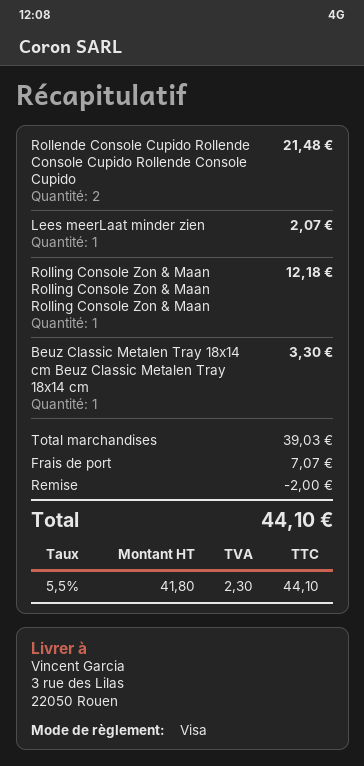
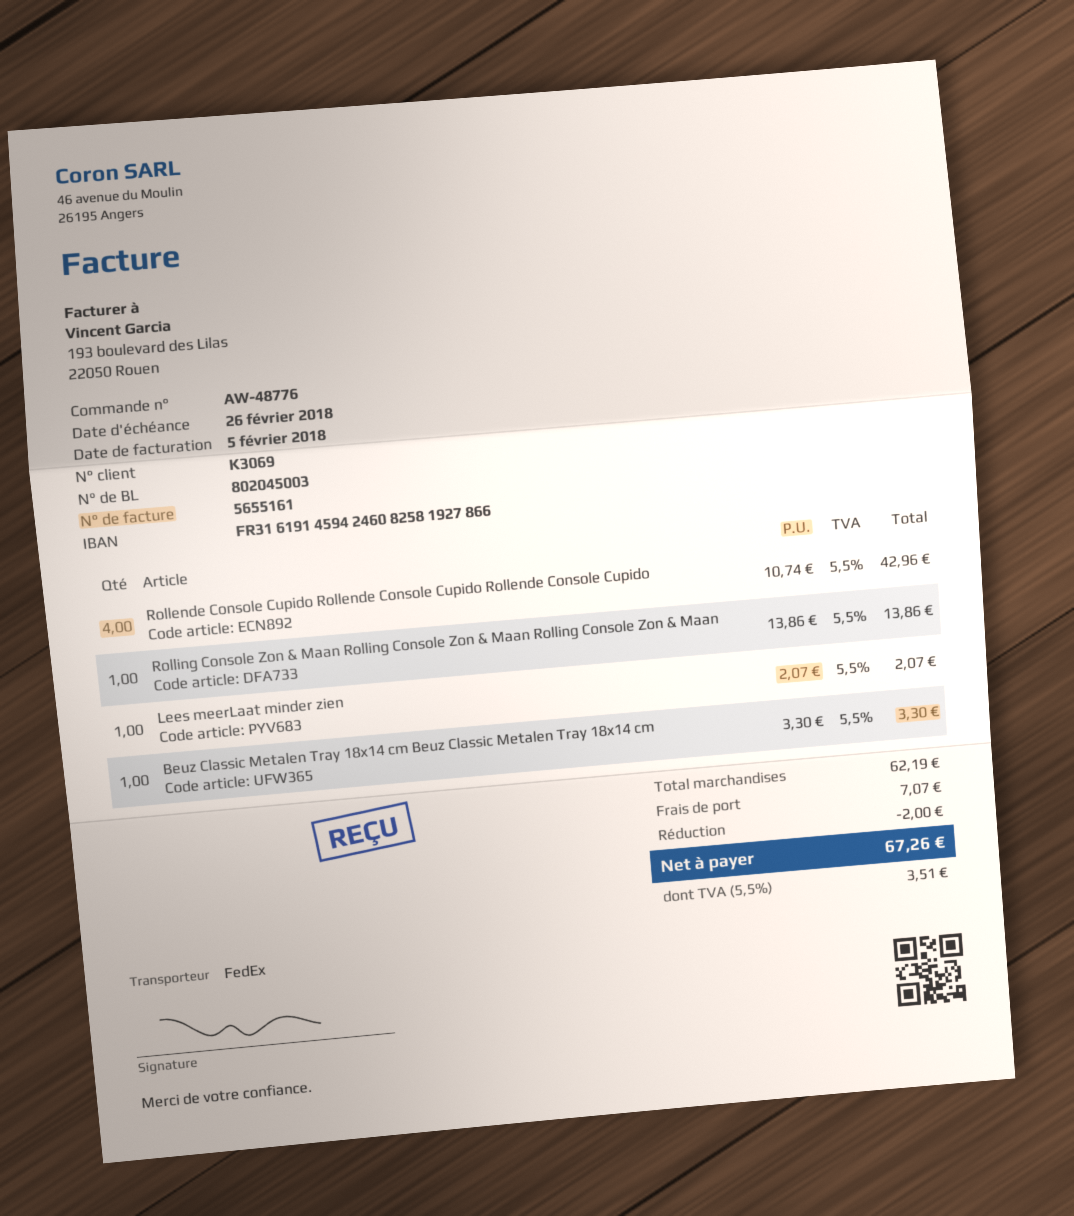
Rollende Console Cupido Rollende Console Cupido Rollende Console Cupido: 2 for 21.48 -> 4 for 42.96
Rolling Console Zon & Maan Rolling Console Zon & Maan Rolling Console Zon & Maan: 1 for 12.18 -> 1 for 13.86
subtotal: 39.03 -> 62.19
tax: 5.5% = 2.30 -> 5.5% = 3.51
total: 44.10 -> 67.26

